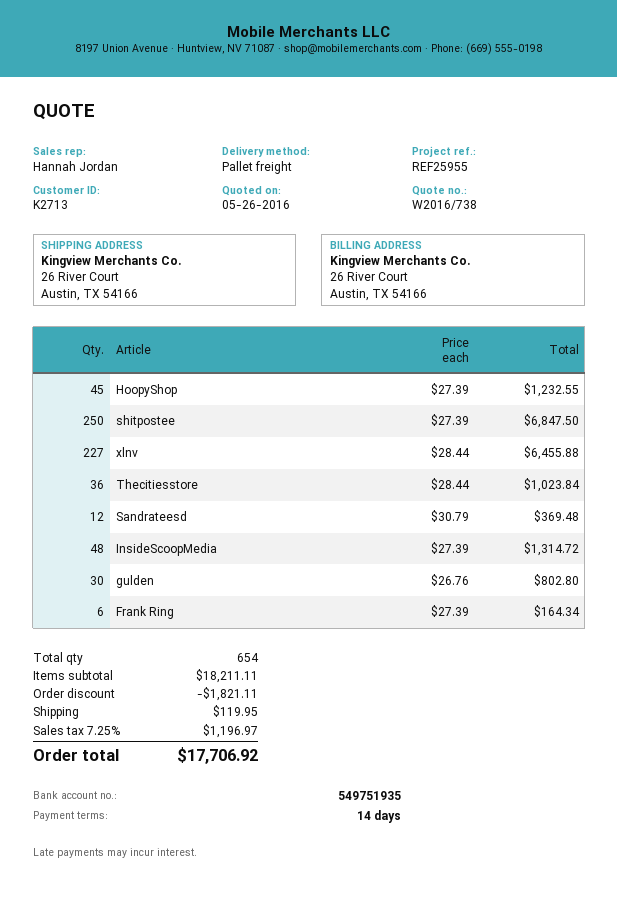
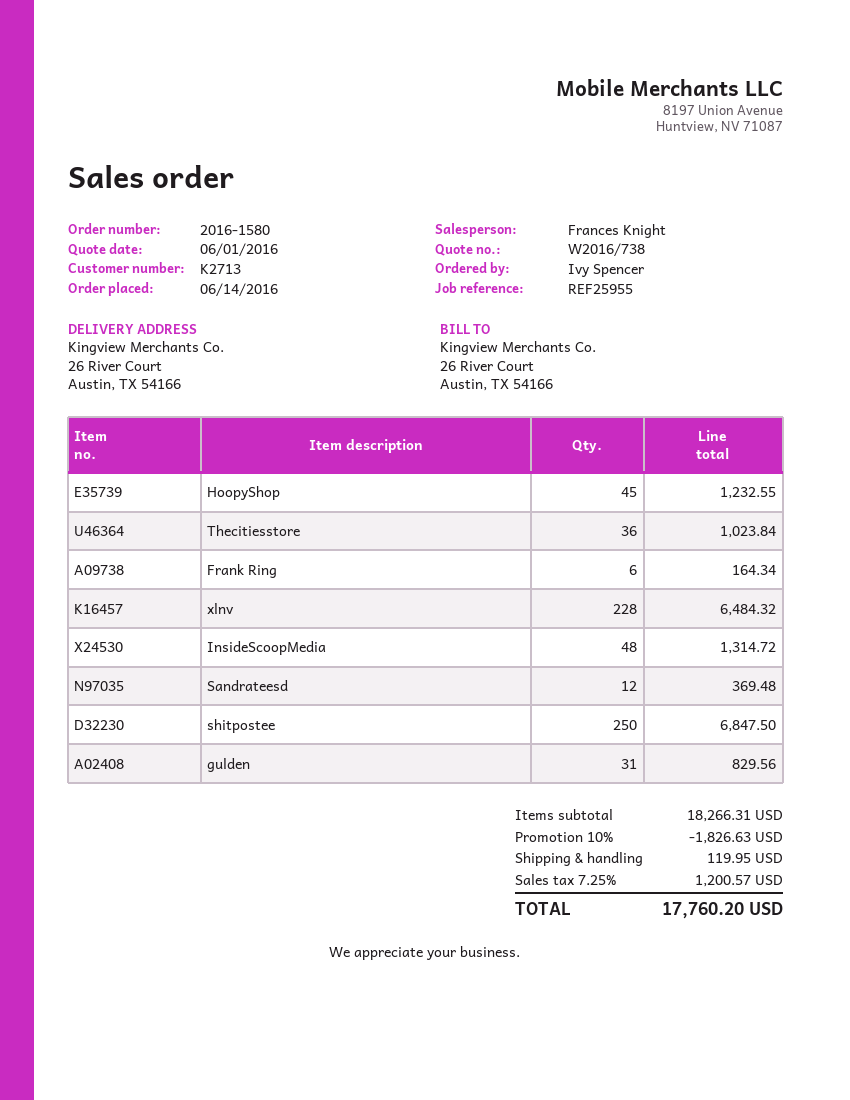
quote date: 2016-05-26 -> 2016-06-01
sales rep: Hannah Jordan -> Frances Knight
xlnv: 227 for 6455.88 -> 228 for 6484.32
gulden: 30 for 802.80 -> 31 for 829.56
subtotal: 18211.11 -> 18266.31
discount: 1821.11 -> 1826.63
tax: 7.25% = 1196.97 -> 7.25% = 1200.57
total: 17706.92 -> 17760.20

